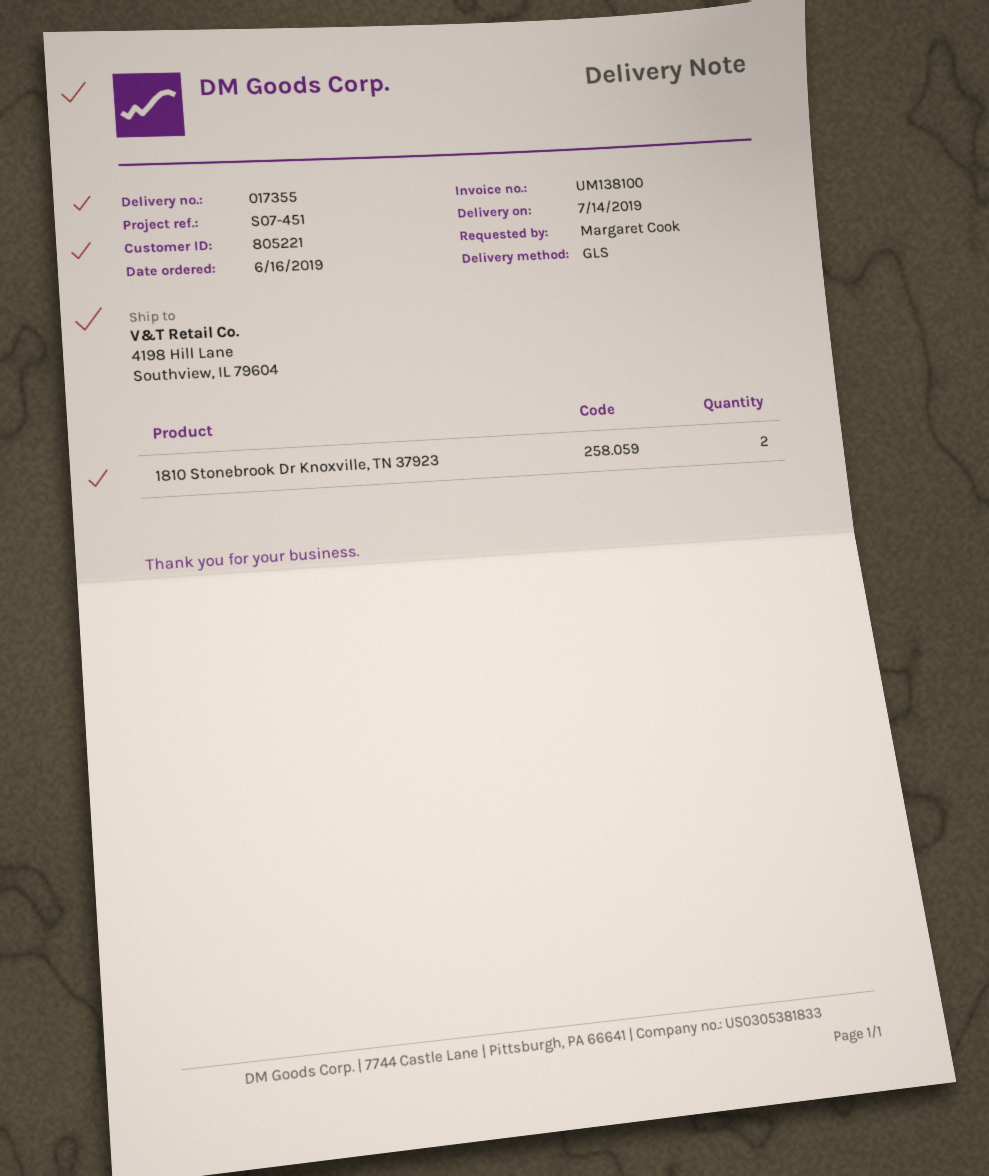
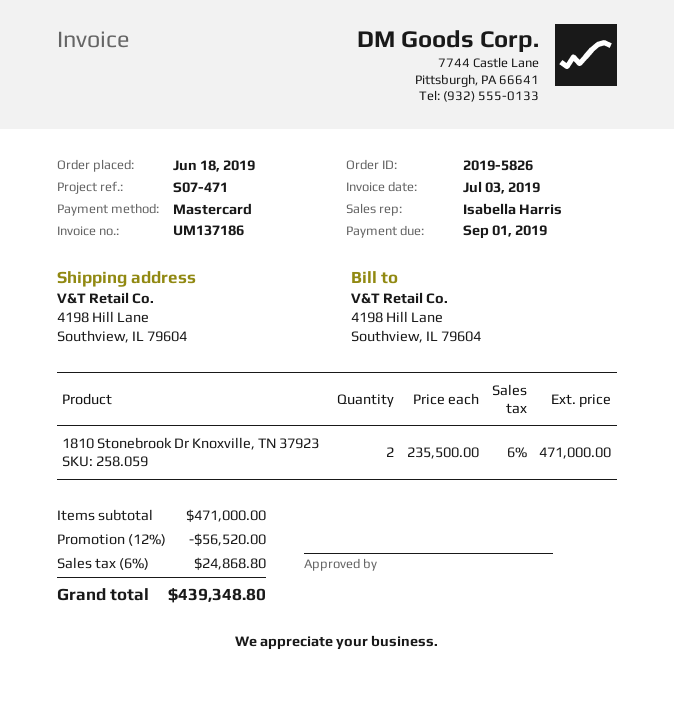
order date: 2019-06-16 -> 2019-06-18
invoice number: UM138100 -> UM137186
reference: S07-451 -> S07-471

